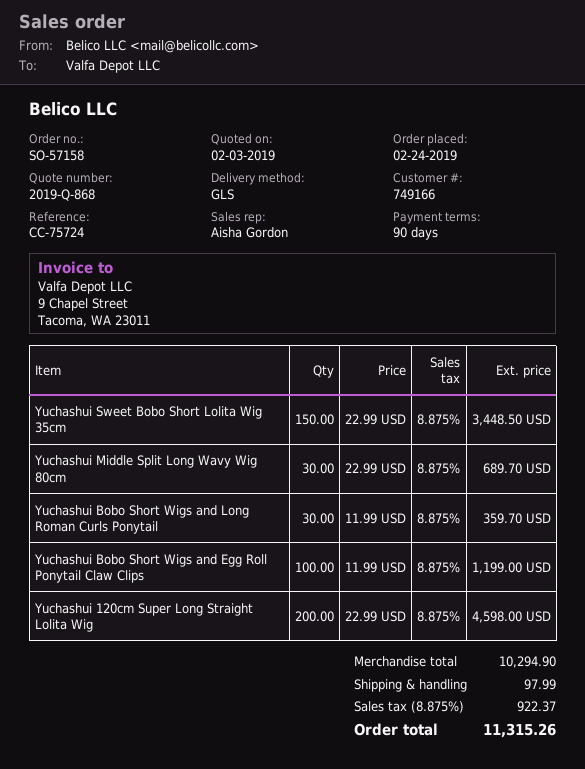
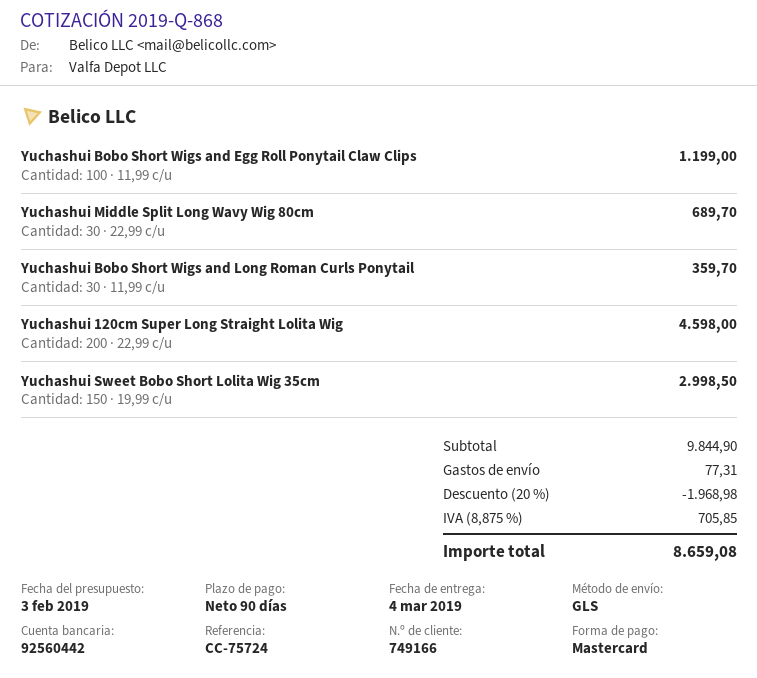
Yuchashui Sweet Bobo Short Lolita Wig 35cm: 150 x 22.99 = 3448.50 -> 150 x 19.99 = 2998.50
subtotal: 10294.90 -> 9844.90
discount: none -> 20% = 1968.98
shipping: 97.99 -> 77.31
tax: 8.875% = 922.37 -> 8.875% = 705.85
total: 11315.26 -> 8659.08

